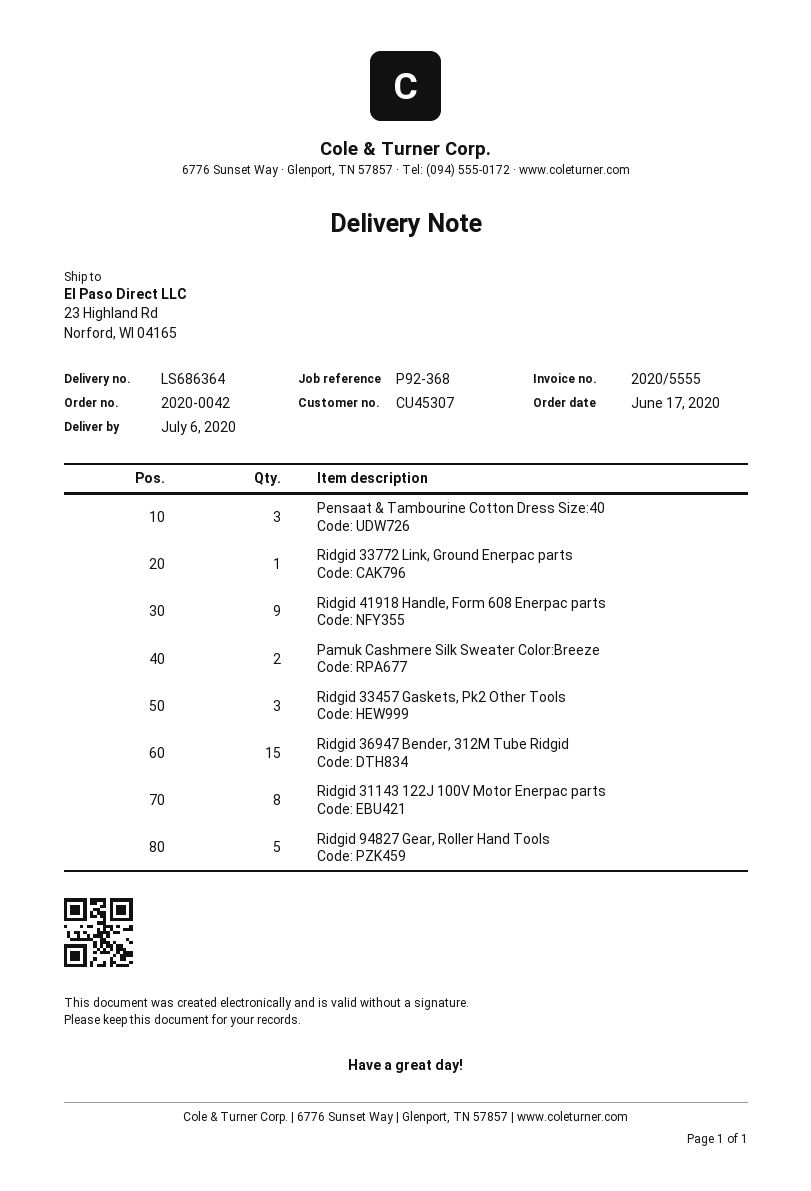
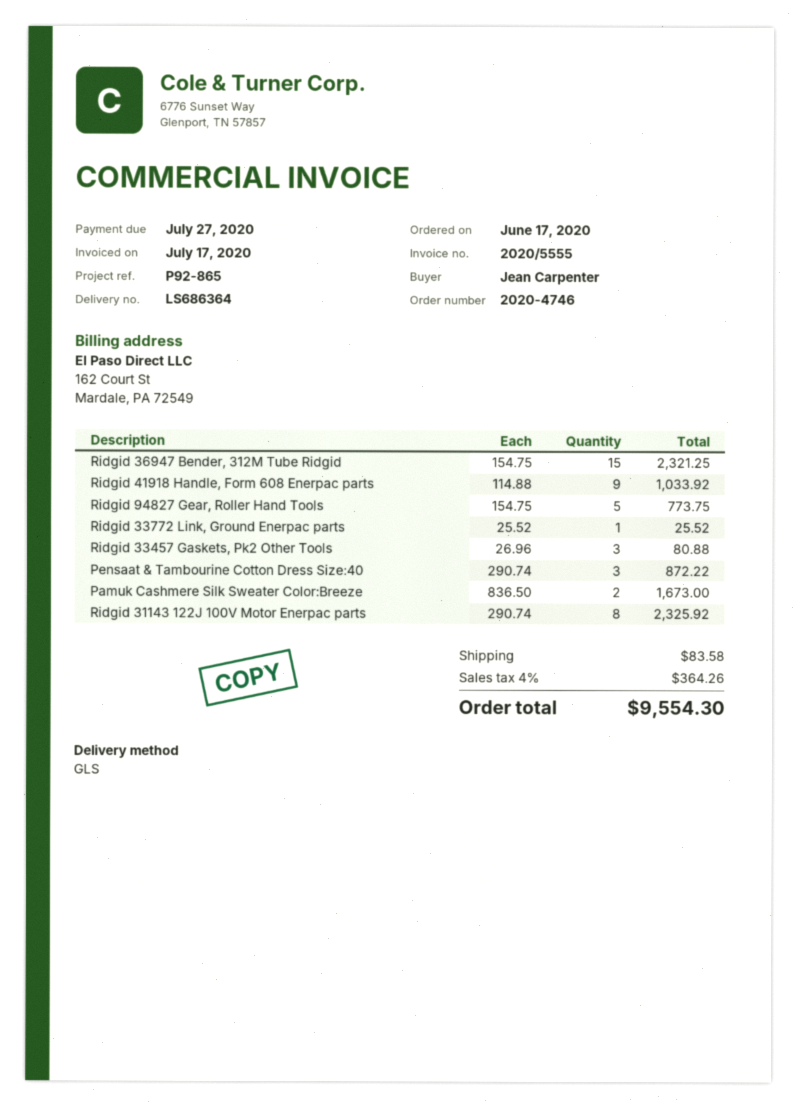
order number: 2020-0042 -> 2020-4746
reference: P92-368 -> P92-865

